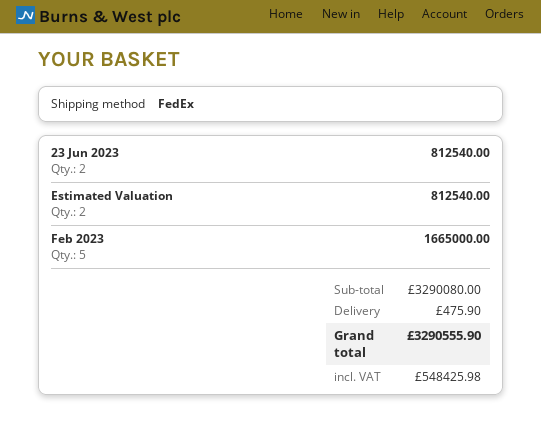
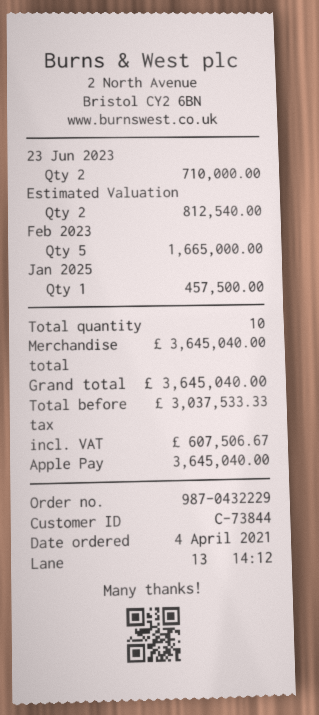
23 Jun 2023: 2 for 812540.00 -> 2 for 710000.00
Jan 2025: none -> 1 for 457500.00
subtotal: 3290080.00 -> 3645040.00
shipping: 475.90 -> none
tax: 548425.98 -> 607506.67
total: 3290555.90 -> 3645040.00

